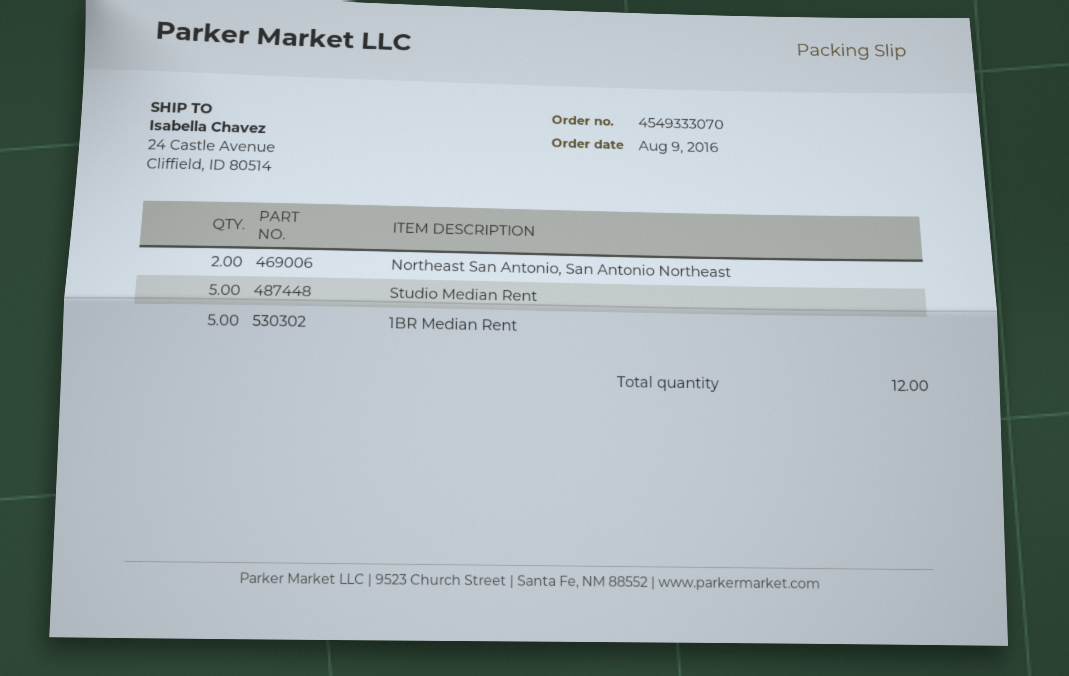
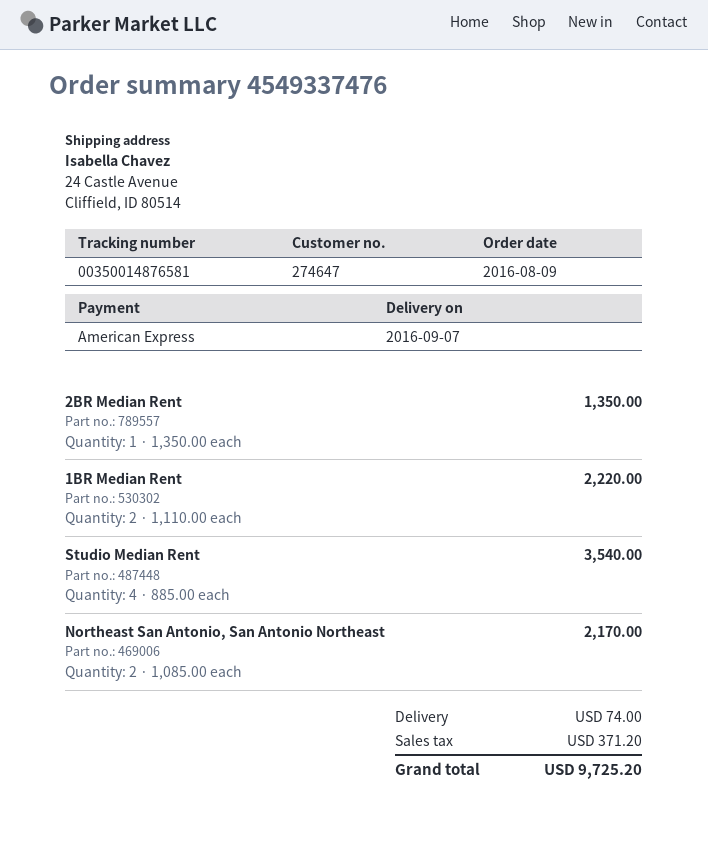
order number: 4549333070 -> 4549337476
Studio Median Rent: 5 -> 4
1BR Median Rent: 5 -> 2
2BR Median Rent: none -> 1

